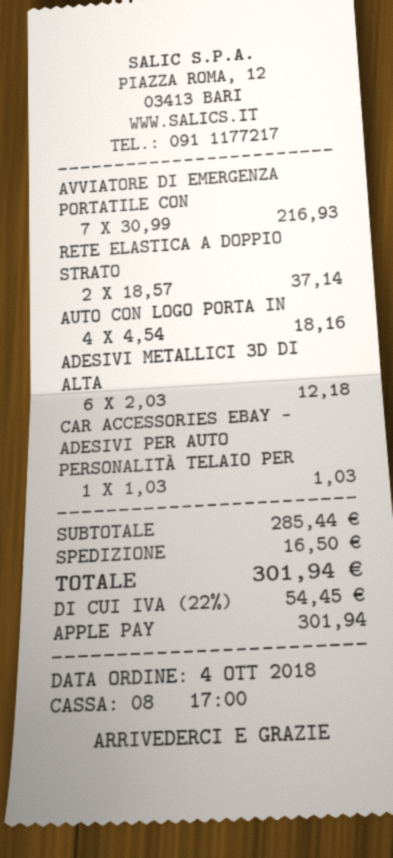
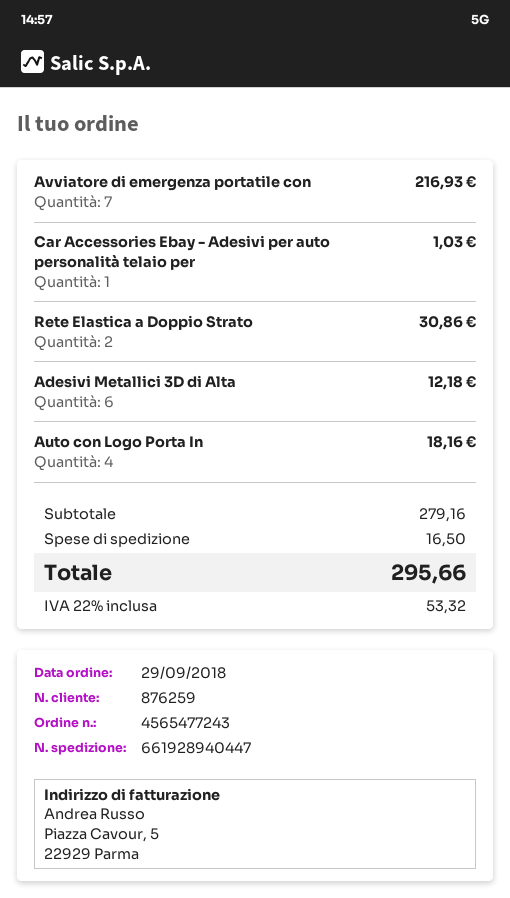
order date: 2018-10-04 -> 2018-09-29
RETE ELASTICA A DOPPIO STRATO: 2 for 37.14 -> 2 for 30.86
subtotal: 285.44 -> 279.16
tax: 22% = 54.45 -> 22% = 53.32
total: 301.94 -> 295.66

